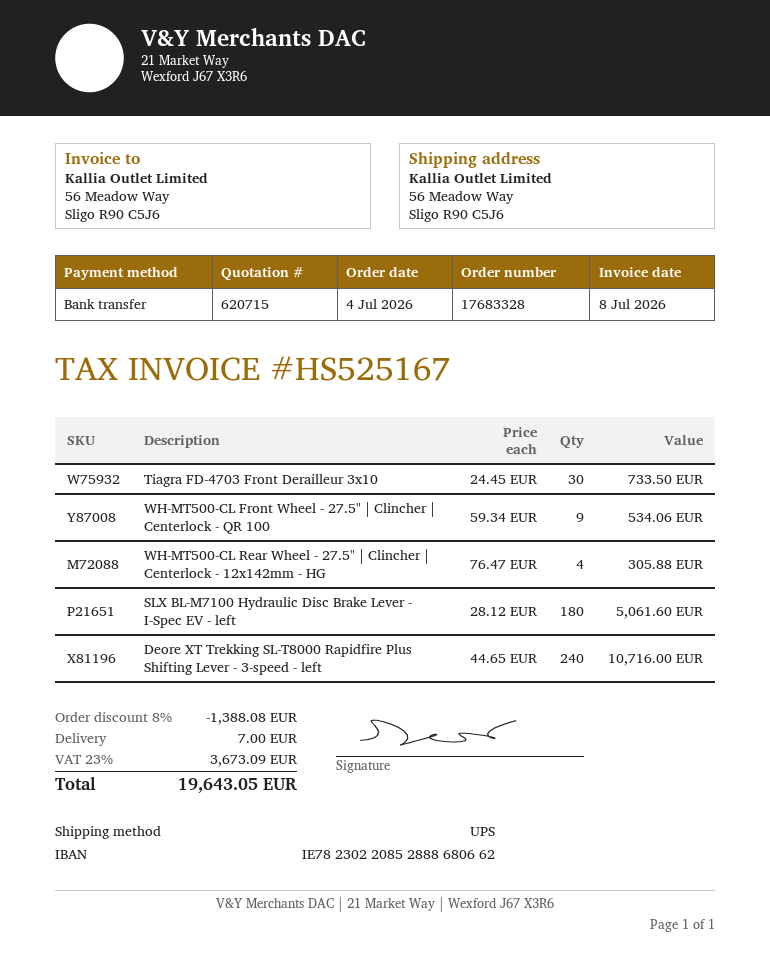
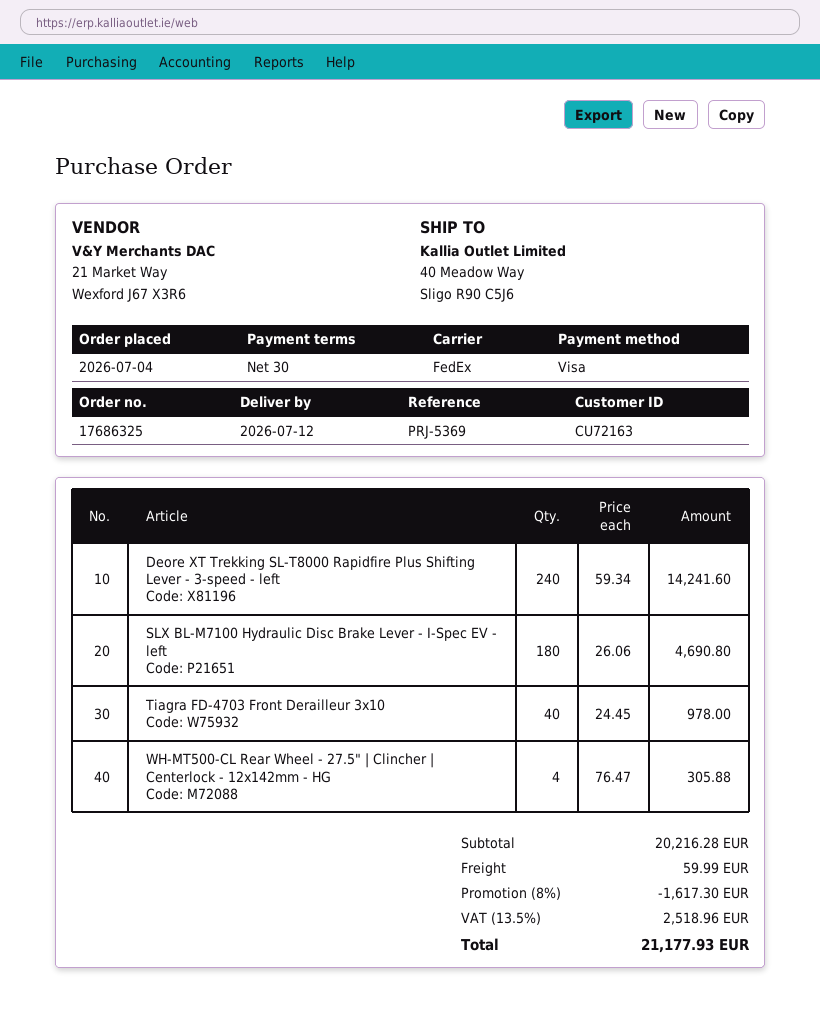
order number: 17683328 -> 17686325
payment method: bank transfer -> Visa
shipping method: UPS -> FedEx
ship to: 56 Meadow Way, Sligo R90 C5J6 -> 40 Meadow Way, Sligo R90 C5J6
Tiagra FD-4703 Front Derailleur 3x10: 30 x 24.45 = 733.50 -> 40 x 24.45 = 978.00
WH-MT500-CL Front Wheel - 27.5" | Clincher | Centerlock - QR 100: 9 x 59.34 = 534.06 -> none
SLX BL-M7100 Hydraulic Disc Brake Lever - I-Spec EV - left: 180 x 28.12 = 5061.60 -> 180 x 26.06 = 4690.80
Deore XT Trekking SL-T8000 Rapidfire Plus Shifting Lever - 3-speed - left: 240 x 44.65 = 10716.00 -> 240 x 59.34 = 14241.60
discount: 8% = 1388.08 -> 8% = 1617.30
shipping: 7.00 -> 59.99
tax: 23% = 3673.09 -> 13.5% = 2518.96
total: 19643.05 -> 21177.93

